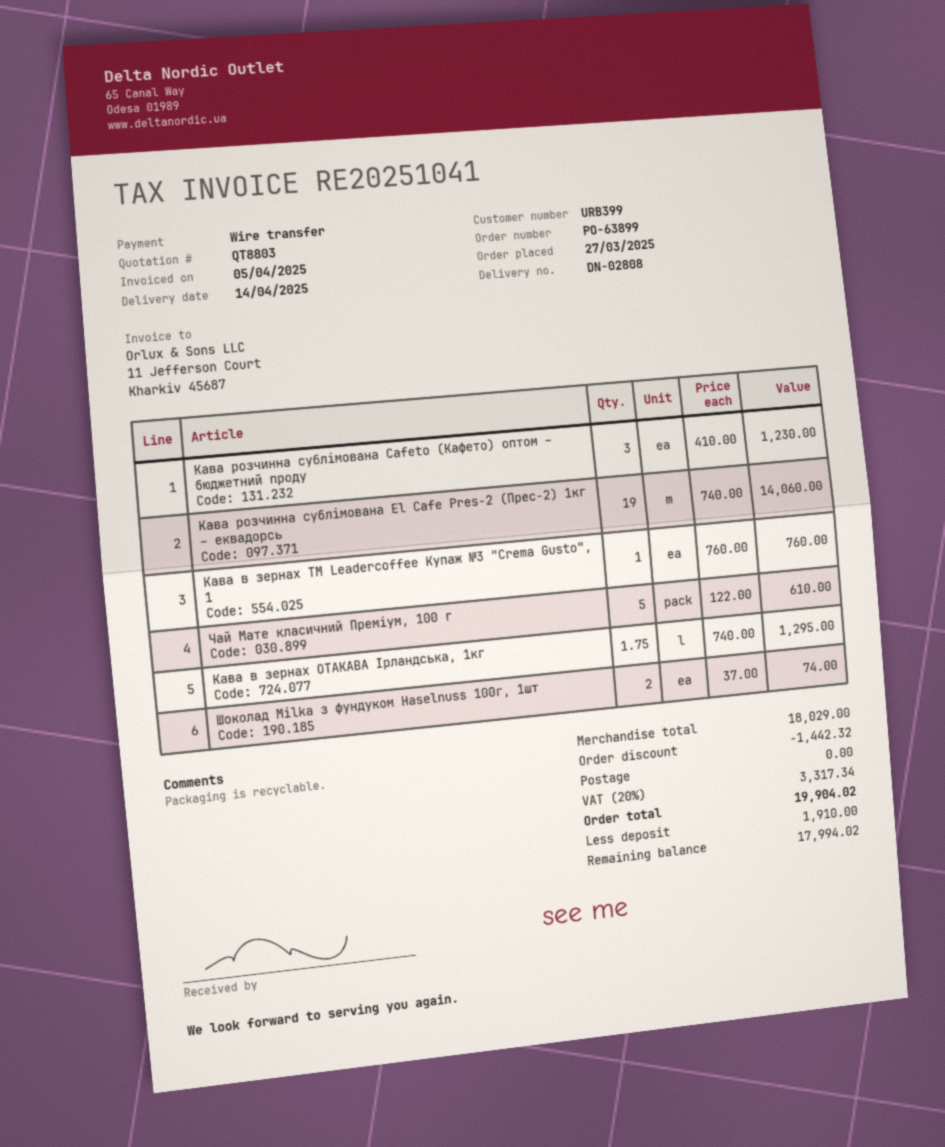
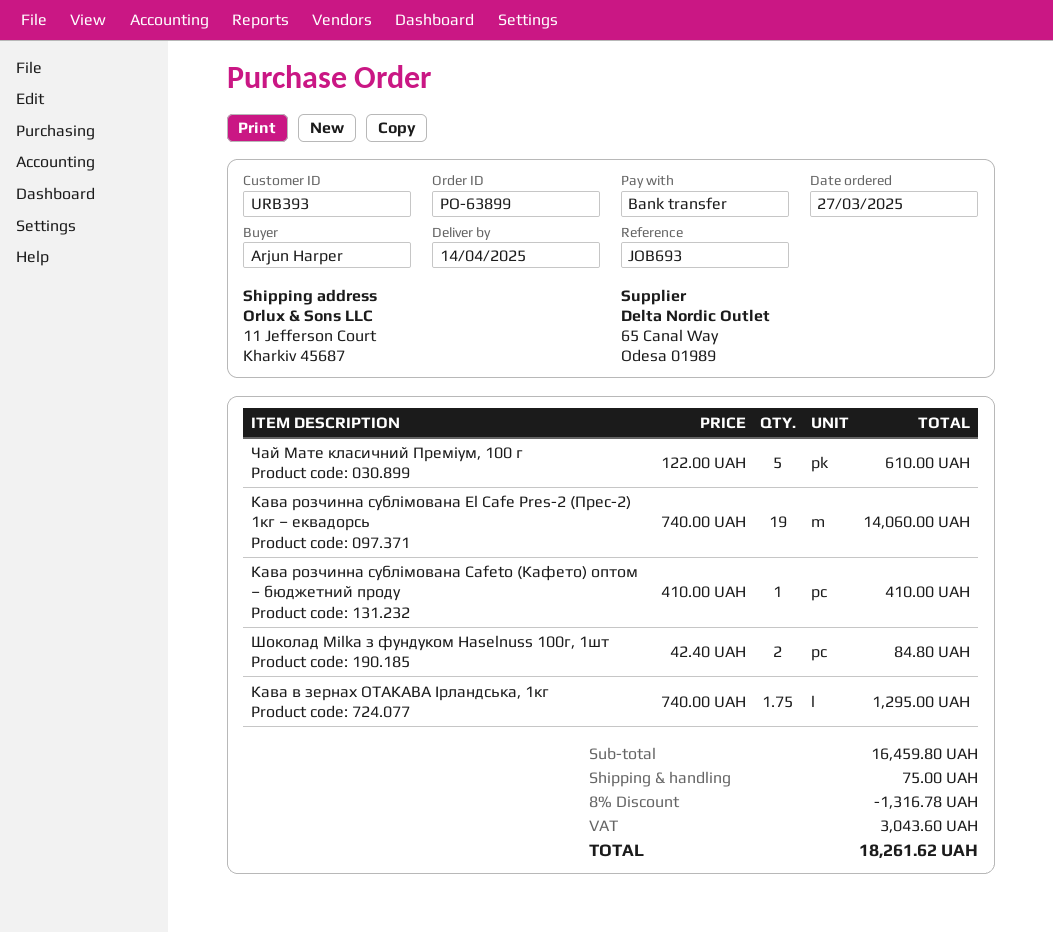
customer number: URB399 -> URB393
Кава розчинна сублімована Cafeto (Кафето) оптом – бюджетний проду: 3 x 410.00 = 1230.00 -> 1 x 410.00 = 410.00
Кава в зернах TM Leadercoffee Купаж №3 "Crema Gusto", 1: 1 x 760.00 = 760.00 -> none
Шоколад Milka з фундуком Haselnuss 100г, 1шт: 2 x 37.00 = 74.00 -> 2 x 42.40 = 84.80
subtotal: 18029.00 -> 16459.80
discount: 1442.32 -> 1316.78
shipping: 0.00 -> 75.00
tax: 3317.34 -> 3043.60
total: 19904.02 -> 18261.62

